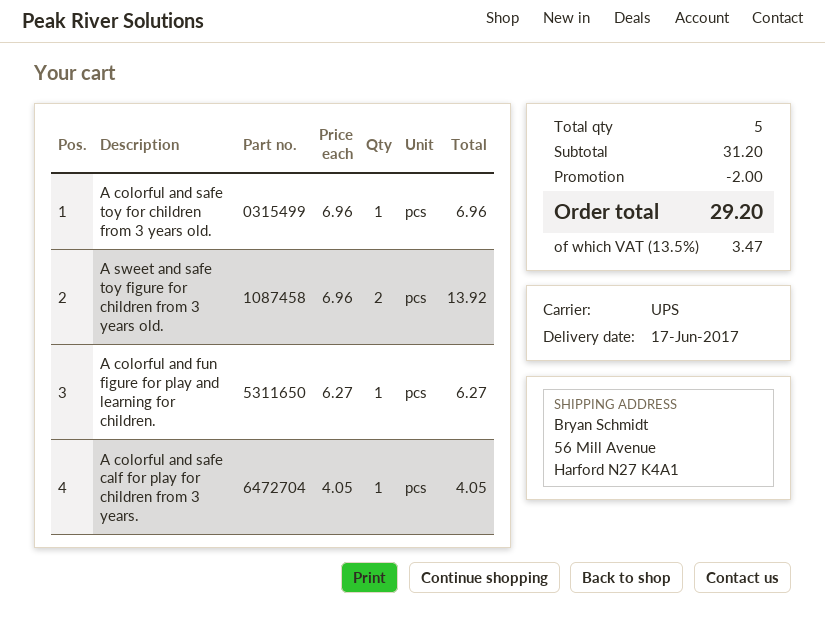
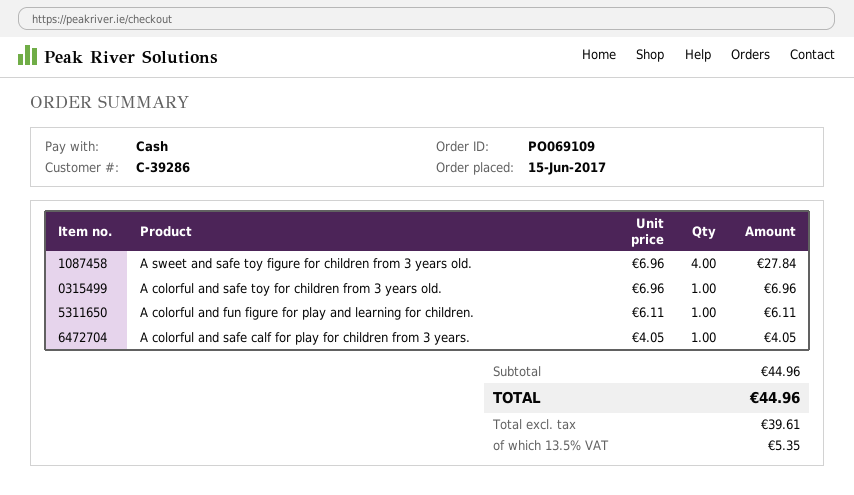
A sweet and safe toy figure for children from 3 years old.: 2 x 6.96 = 13.92 -> 4 x 6.96 = 27.84
A colorful and fun figure for play and learning for children.: 1 x 6.27 = 6.27 -> 1 x 6.11 = 6.11
subtotal: 31.20 -> 44.96
discount: 2.00 -> none
tax: 13.5% = 3.47 -> 13.5% = 5.35
total: 29.20 -> 44.96

